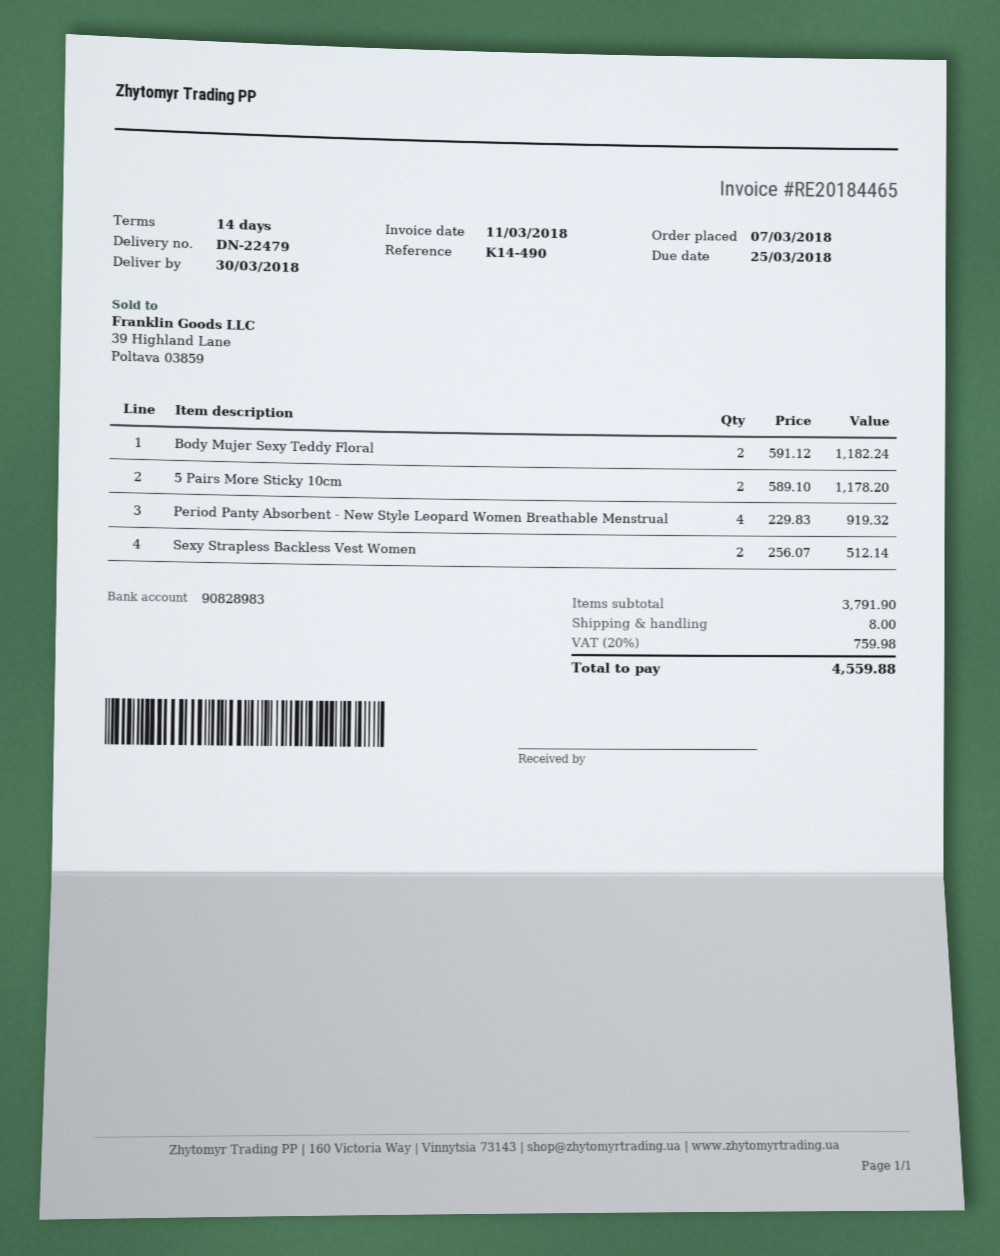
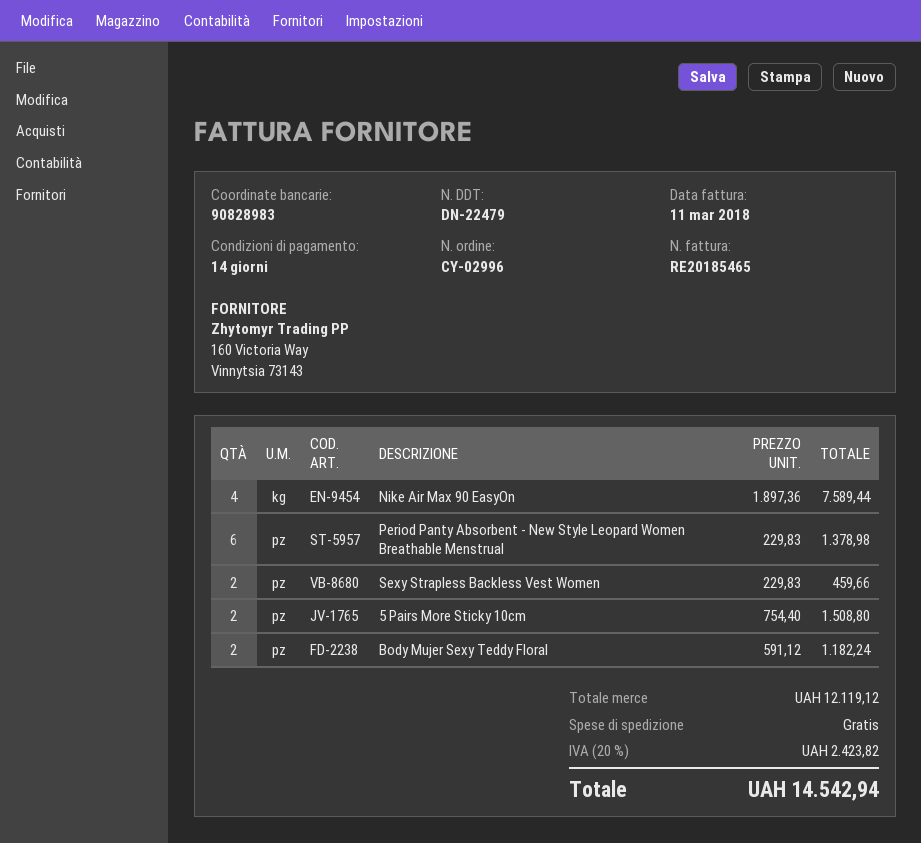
invoice number: RE20184465 -> RE20185465
5 Pairs More Sticky 10cm: 2 x 589.10 = 1178.20 -> 2 x 754.40 = 1508.80
Period Panty Absorbent - New Style Leopard Women Breathable Menstrual: 4 x 229.83 = 919.32 -> 6 x 229.83 = 1378.98
Sexy Strapless Backless Vest Women: 2 x 256.07 = 512.14 -> 2 x 229.83 = 459.66
Nike Air Max 90 EasyOn: none -> 4 x 1897.36 = 7589.44
subtotal: 3791.90 -> 12119.12
shipping: 8.00 -> 0.00
tax: 20% = 759.98 -> 20% = 2423.82
total: 4559.88 -> 14542.94

